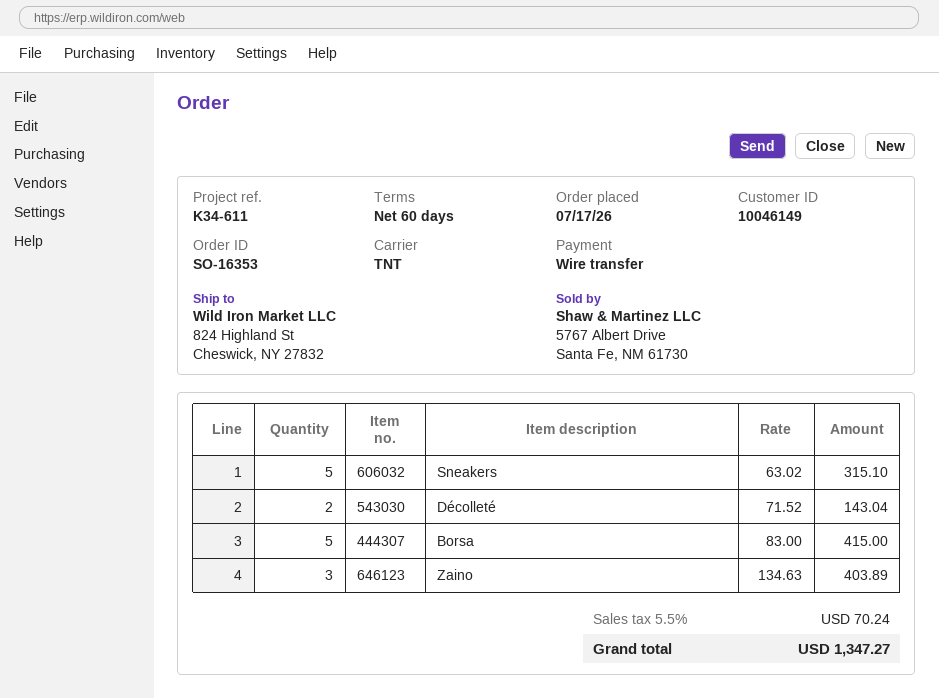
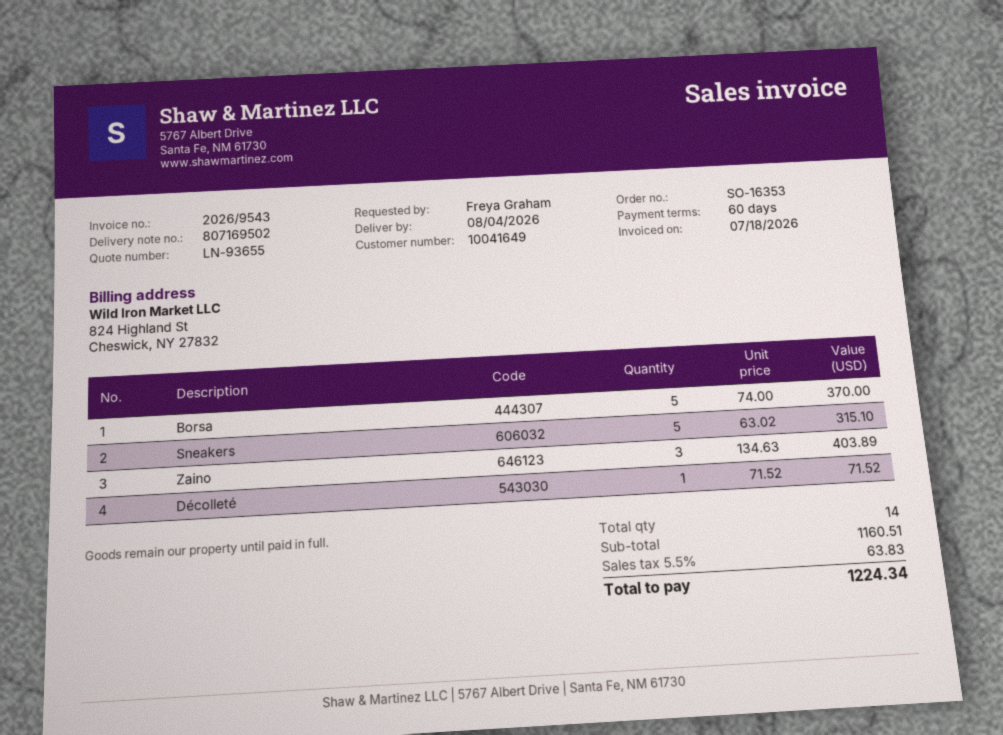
customer number: 10046149 -> 10041649
Décolleté: 2 x 71.52 = 143.04 -> 1 x 71.52 = 71.52
Borsa: 5 x 83.00 = 415.00 -> 5 x 74.00 = 370.00
tax: 5.5% = 70.24 -> 5.5% = 63.83
total: 1347.27 -> 1224.34

